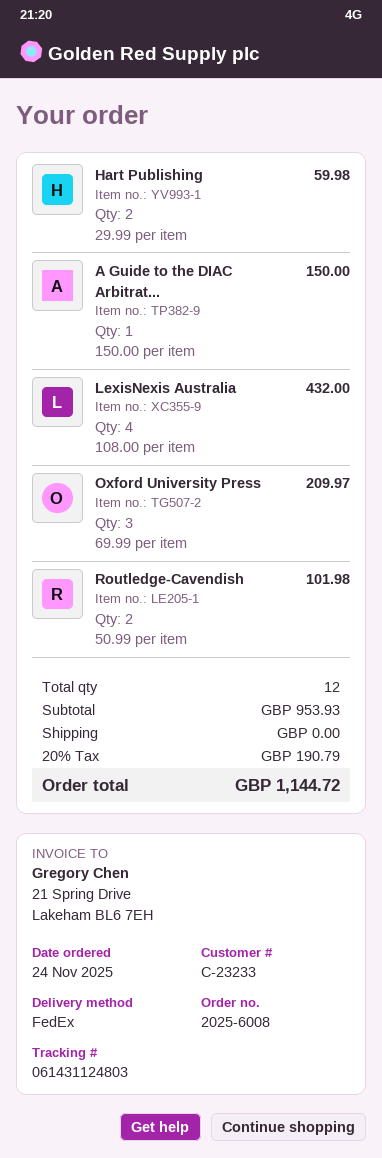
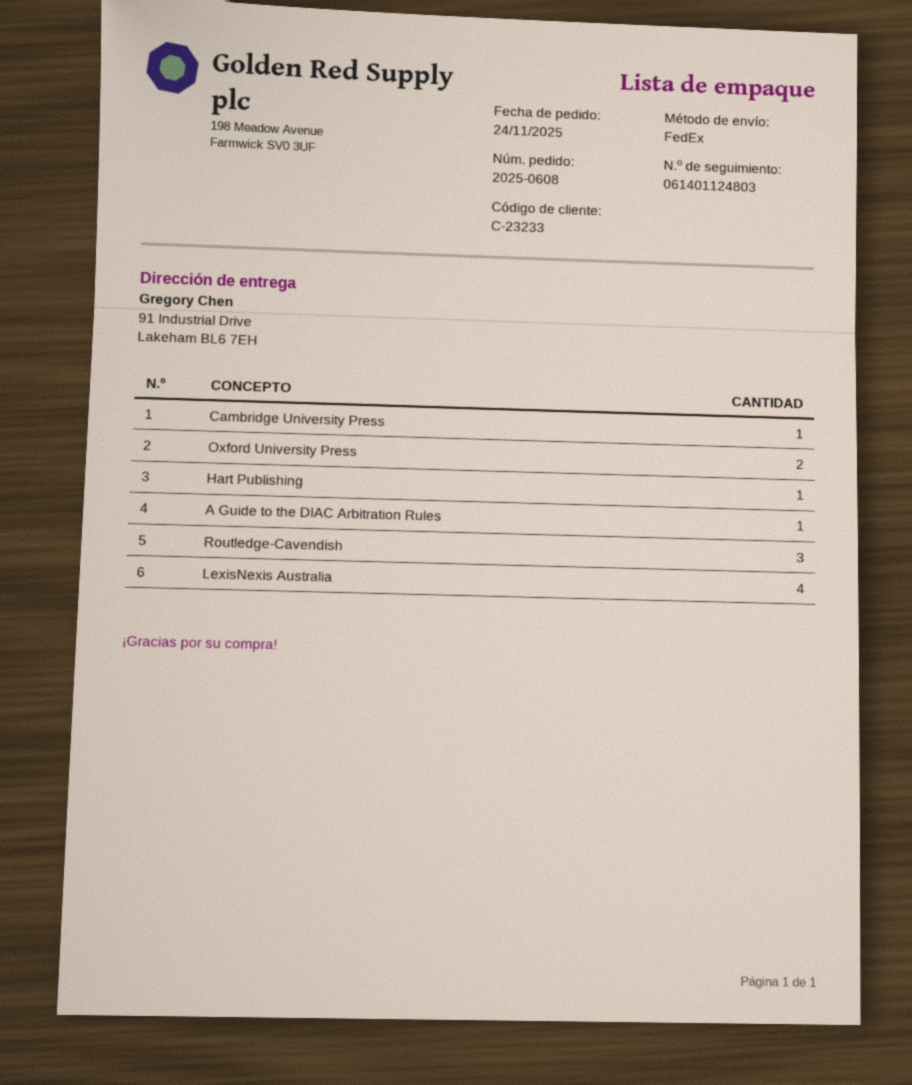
order number: 2025-6008 -> 2025-0608
tracking number: 061431124803 -> 061401124803
Hart Publishing: 2 -> 1
Oxford University Press: 3 -> 2
Routledge-Cavendish: 2 -> 3
Cambridge University Press: none -> 1

